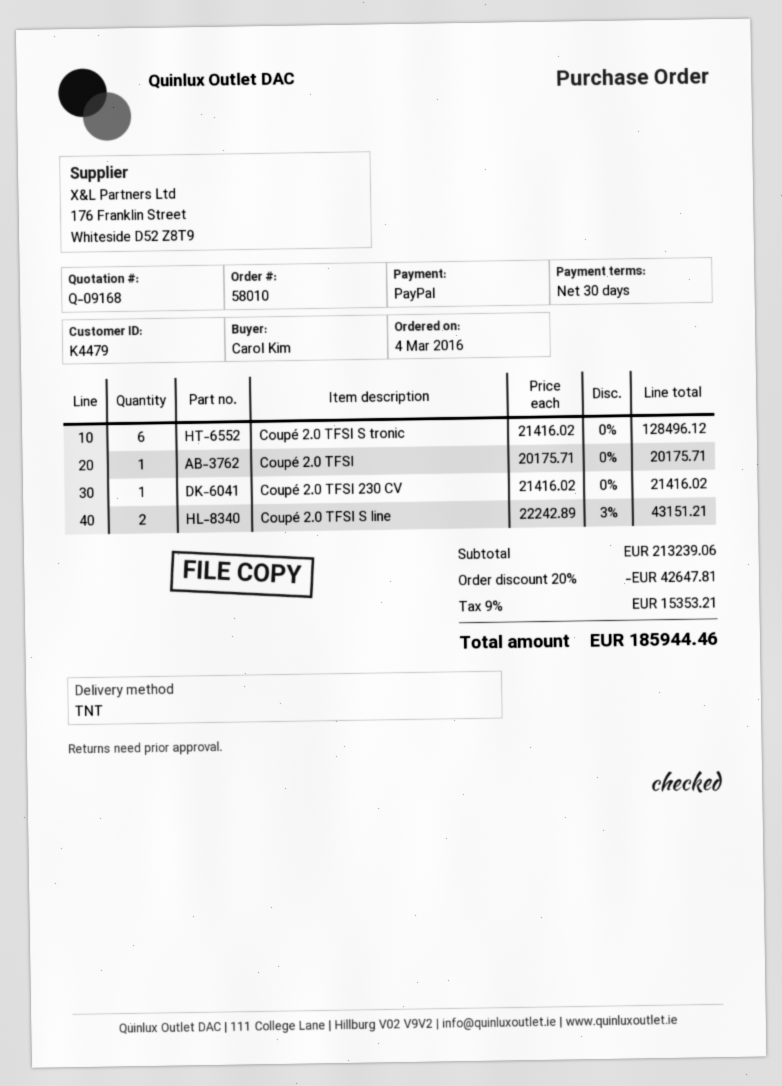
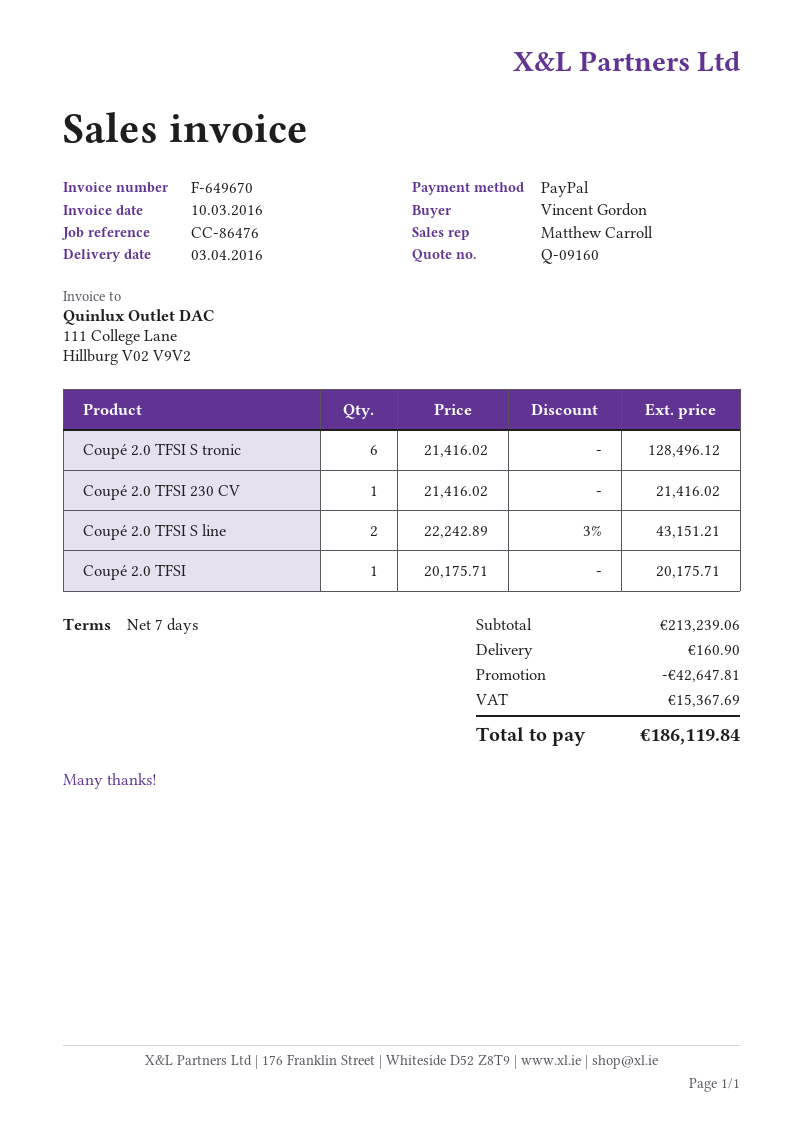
quote number: Q-09168 -> Q-09160
payment terms: 30 days -> 7 days
ordered by: Carol Kim -> Vincent Gordon
shipping: none -> 160.90
tax: 15353.21 -> 15367.69
total: 185944.46 -> 186119.84

